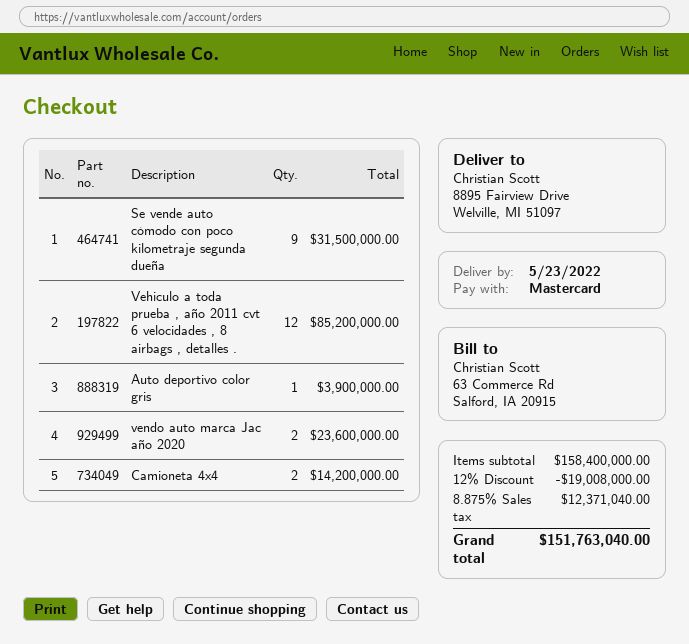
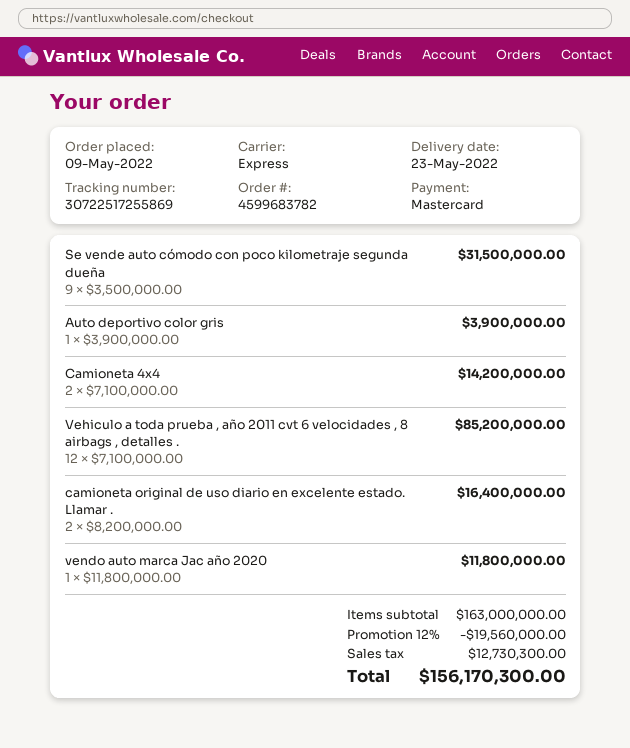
vendo auto marca Jac año 2020: 2 for 23600000.00 -> 1 for 11800000.00
camioneta original de uso diario en excelente estado. Llamar .: none -> 2 for 16400000.00
subtotal: 158400000.00 -> 163000000.00
discount: 12% = 19008000.00 -> 12% = 19560000.00
tax: 12371040.00 -> 12730300.00
total: 151763040.00 -> 156170300.00

